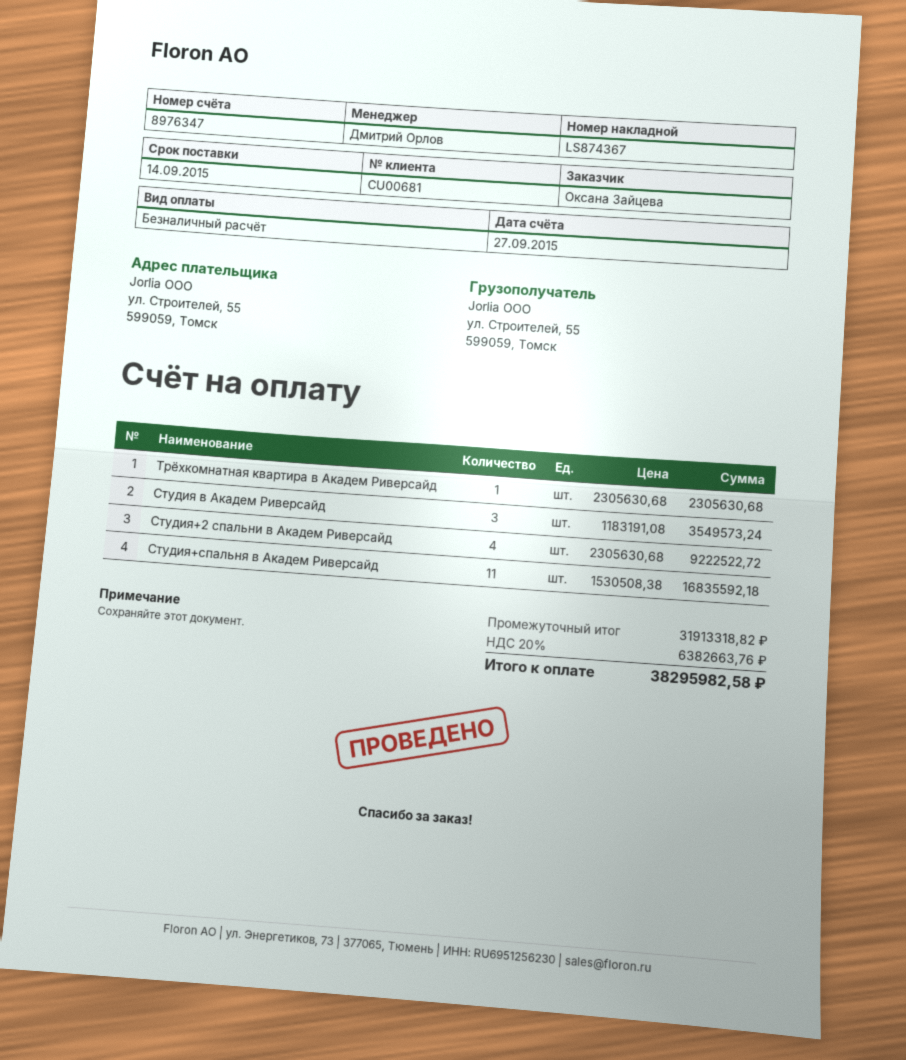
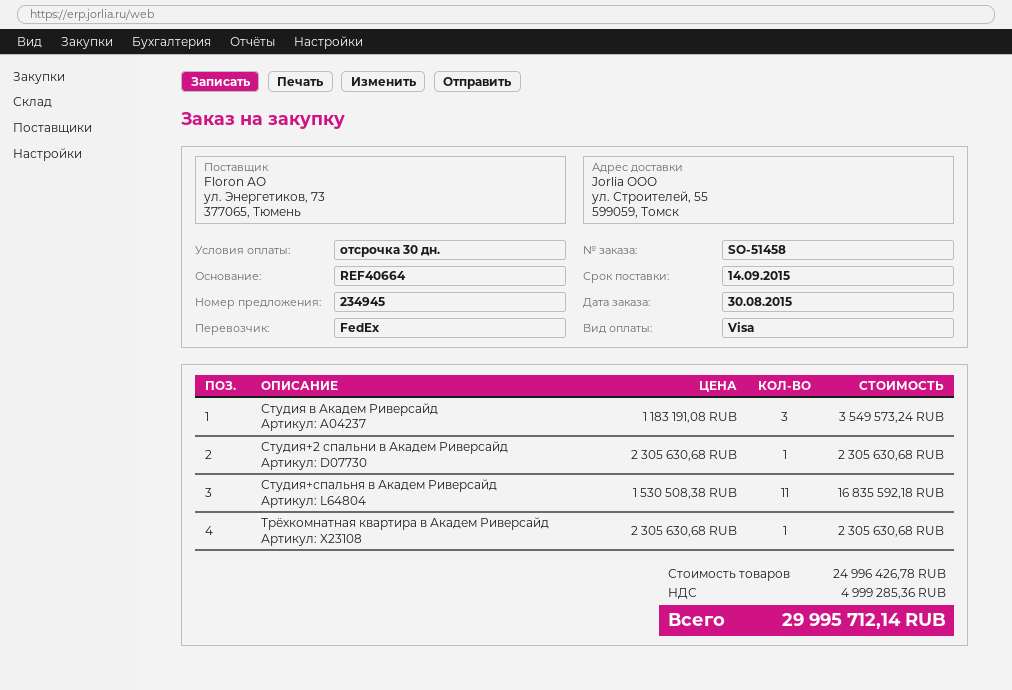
payment method: bank transfer -> Visa
Студия+2 спальни в Академ Риверсайд: 4 x 2305630.68 = 9222522.72 -> 1 x 2305630.68 = 2305630.68
subtotal: 31913318.82 -> 24996426.78
tax: 6382663.76 -> 4999285.36
total: 38295982.58 -> 29995712.14

